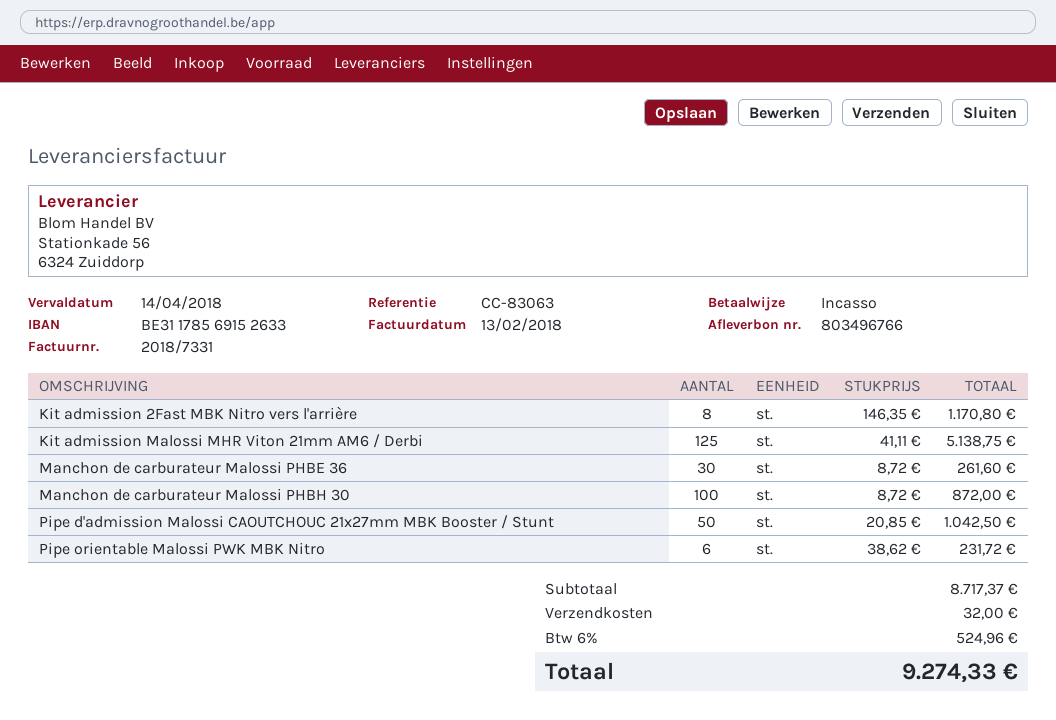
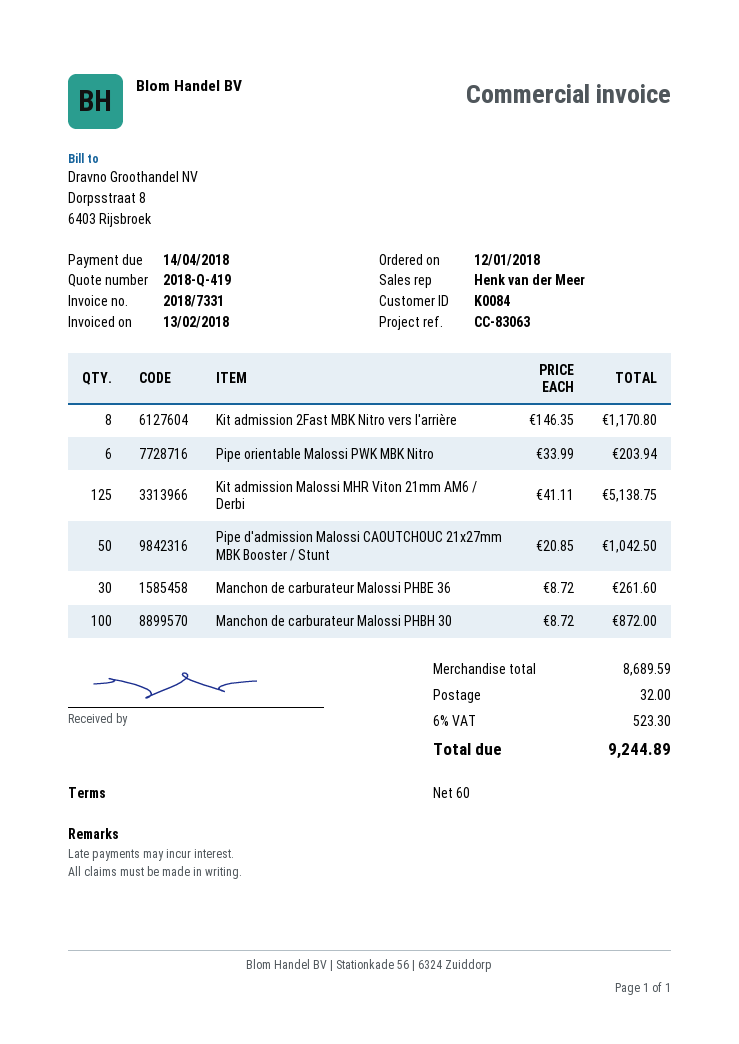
Pipe orientable Malossi PWK MBK Nitro: 6 x 38.62 = 231.72 -> 6 x 33.99 = 203.94
subtotal: 8717.37 -> 8689.59
tax: 6% = 524.96 -> 6% = 523.30
total: 9274.33 -> 9244.89

